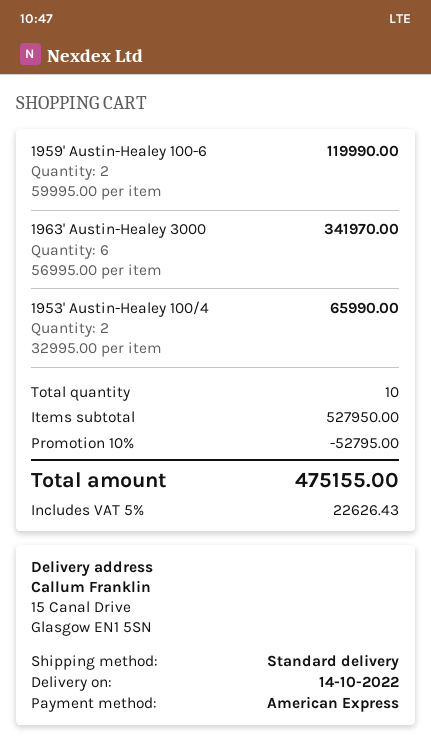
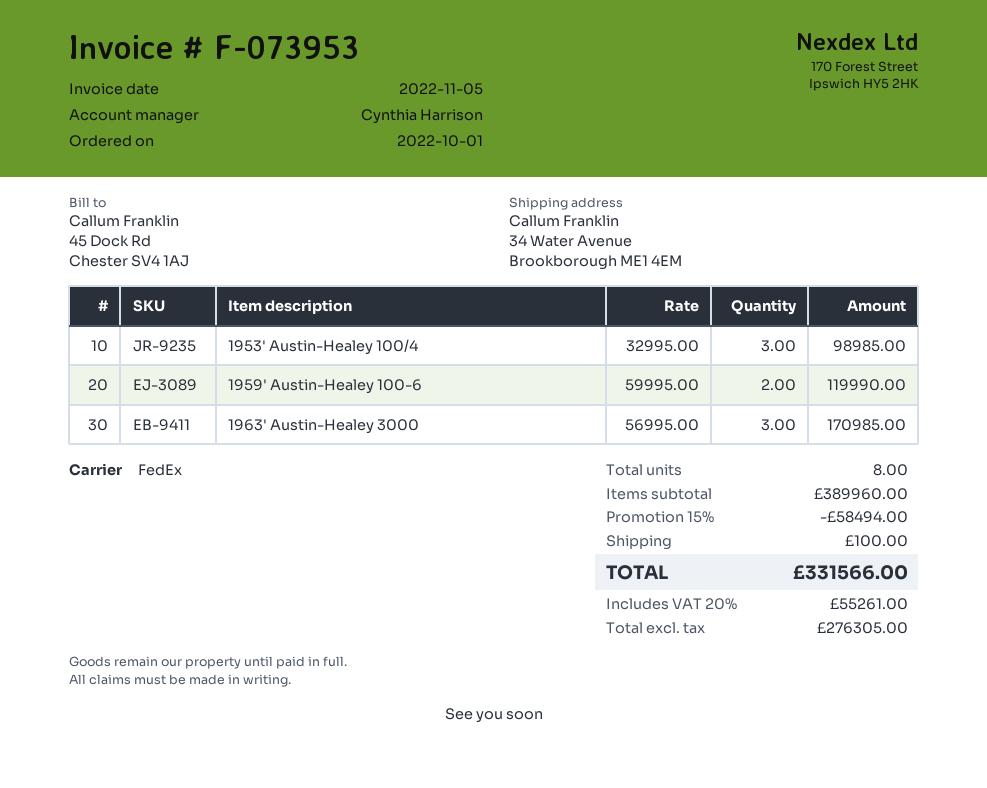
shipping method: standard -> FedEx
ship to: 15 Canal Drive, Glasgow EN1 5SN -> 34 Water Avenue, Brookborough ME1 4EM
1963' Austin-Healey 3000: 6 x 56995.00 = 341970.00 -> 3 x 56995.00 = 170985.00
1953' Austin-Healey 100/4: 2 x 32995.00 = 65990.00 -> 3 x 32995.00 = 98985.00
total quantity: 10 -> 8
subtotal: 527950.00 -> 389960.00
discount: 10% = 52795.00 -> 15% = 58494.00
shipping: none -> 100.00
tax: 5% = 22626.43 -> 20% = 55261.00
total: 475155.00 -> 331566.00

